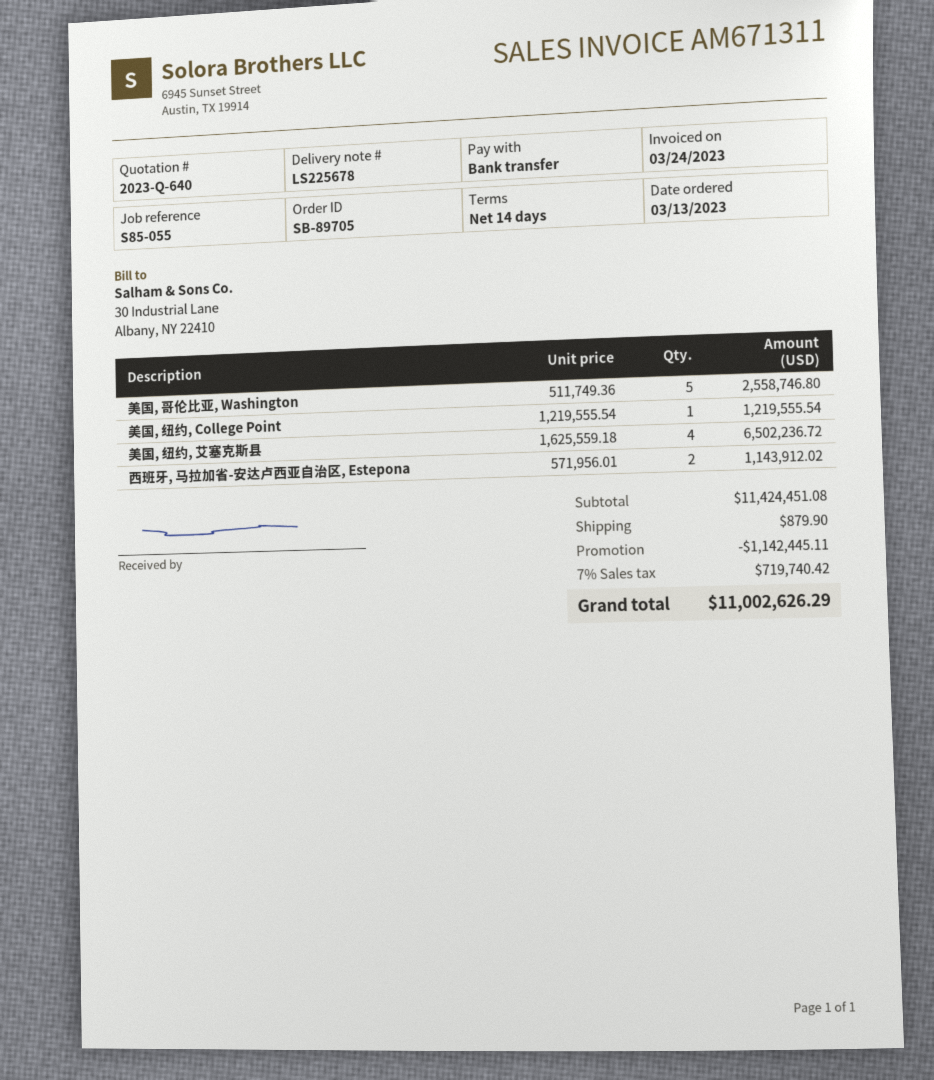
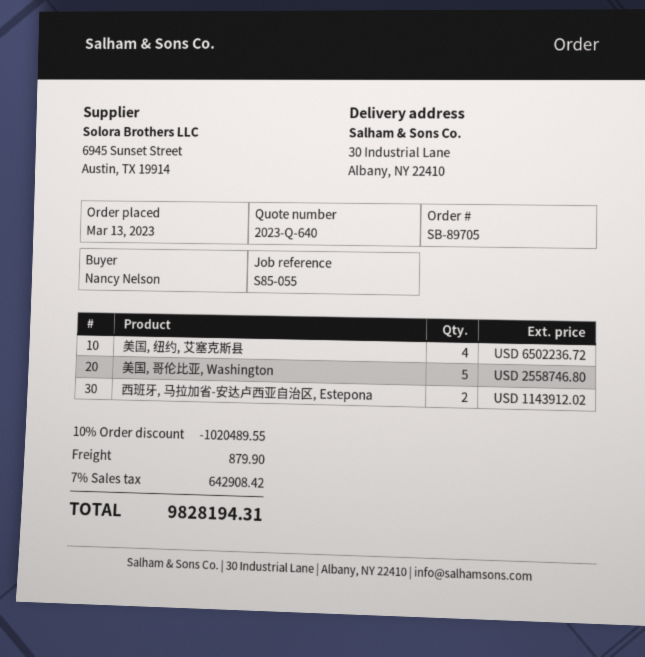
美国, 纽约, College Point: 1 for 1219555.54 -> none
discount: 1142445.11 -> 1020489.55
tax: 7% = 719740.42 -> 7% = 642908.42
total: 11002626.29 -> 9828194.31

